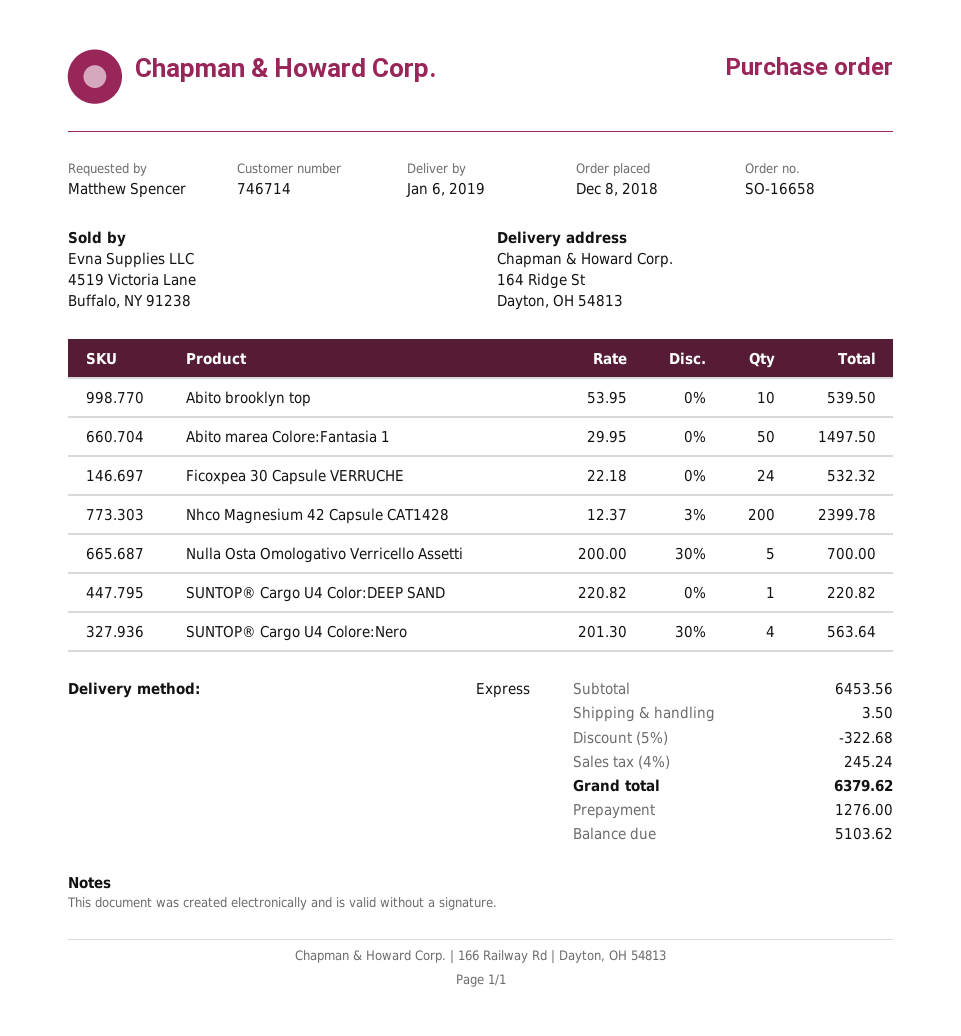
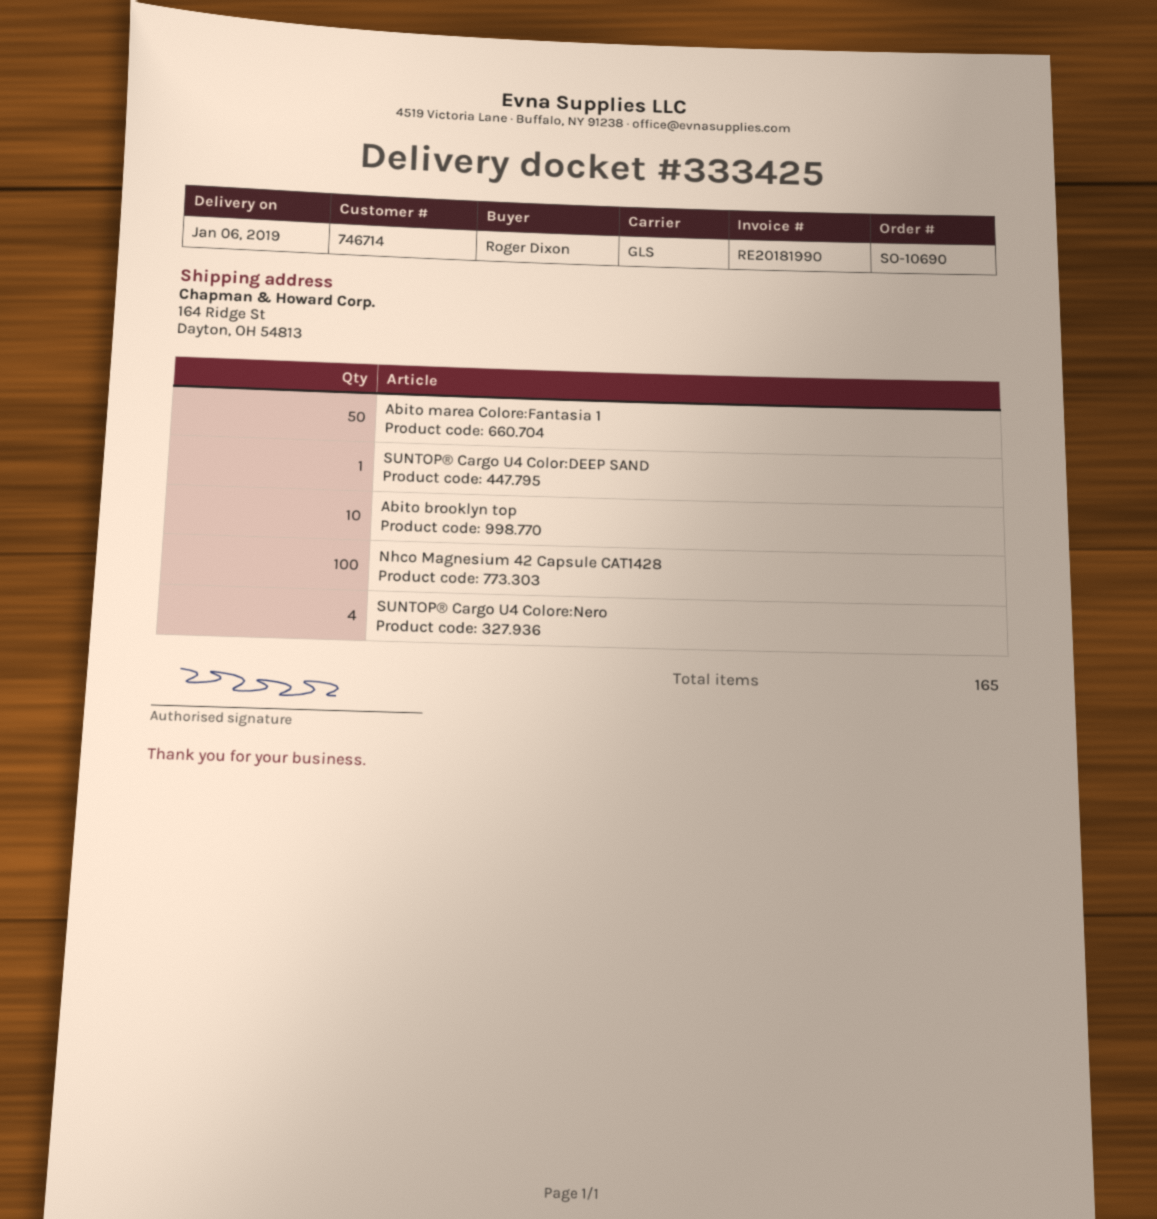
order number: SO-16658 -> SO-10690
ordered by: Matthew Spencer -> Roger Dixon
shipping method: express -> GLS
Ficoxpea 30 Capsule VERRUCHE: 24 -> none
Nhco Magnesium 42 Capsule CAT1428: 200 -> 100
Nulla Osta Omologativo Verricello Assetti: 5 -> none

